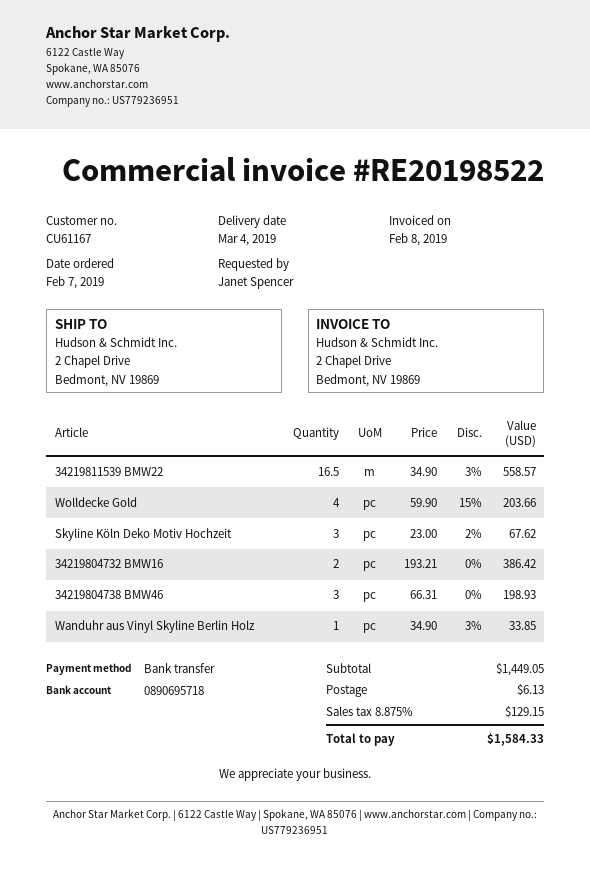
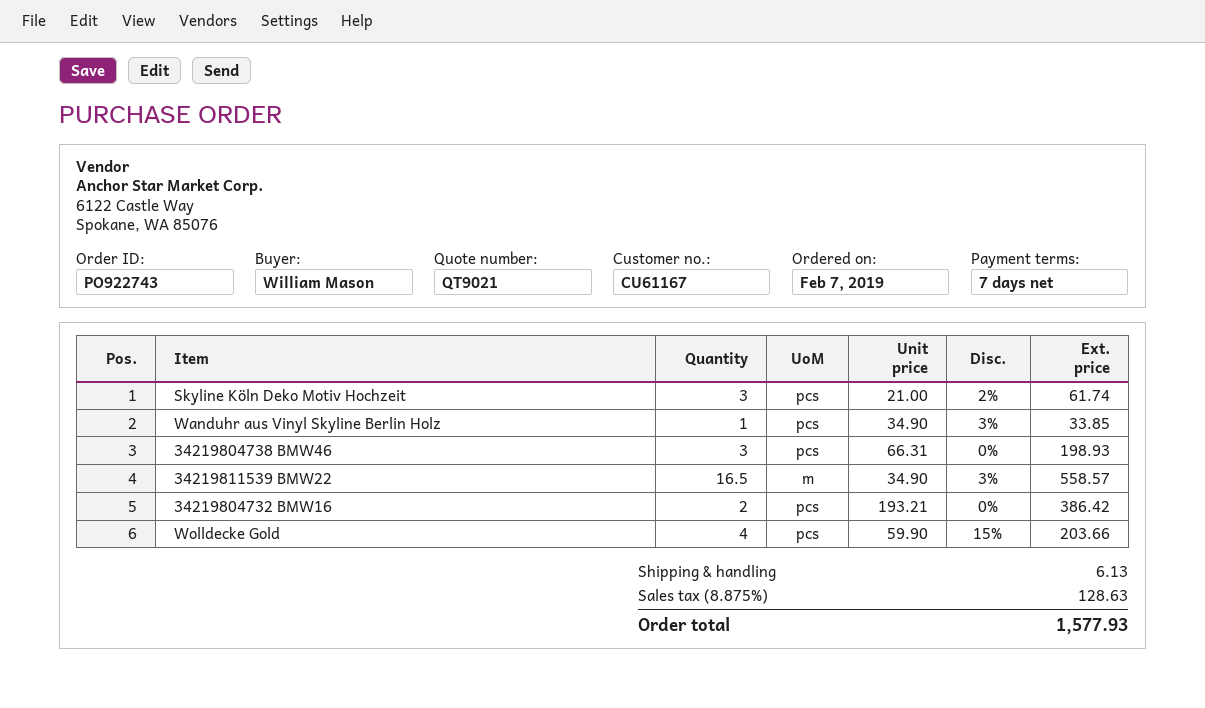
ordered by: Janet Spencer -> William Mason
Skyline Köln Deko Motiv Hochzeit: 3 x 23.00 - 2% = 67.62 -> 3 x 21.00 - 2% = 61.74
tax: 8.875% = 129.15 -> 8.875% = 128.63
total: 1584.33 -> 1577.93

